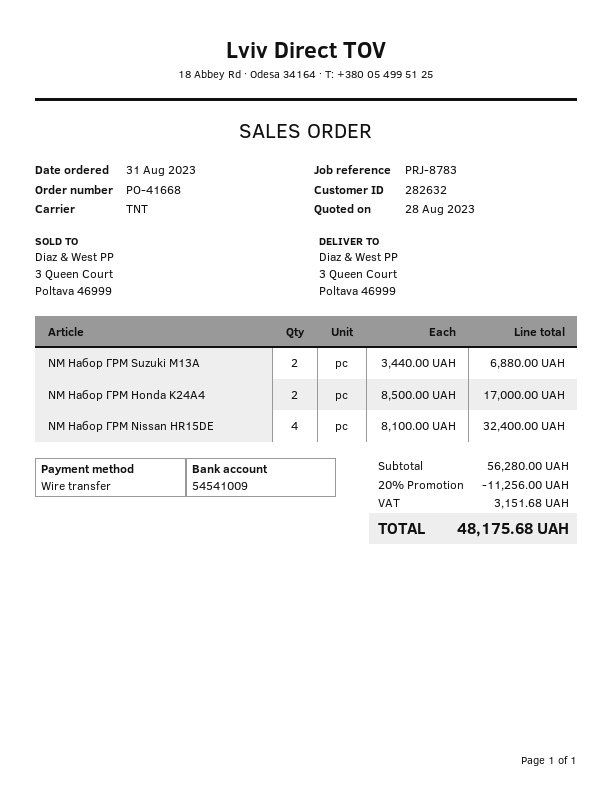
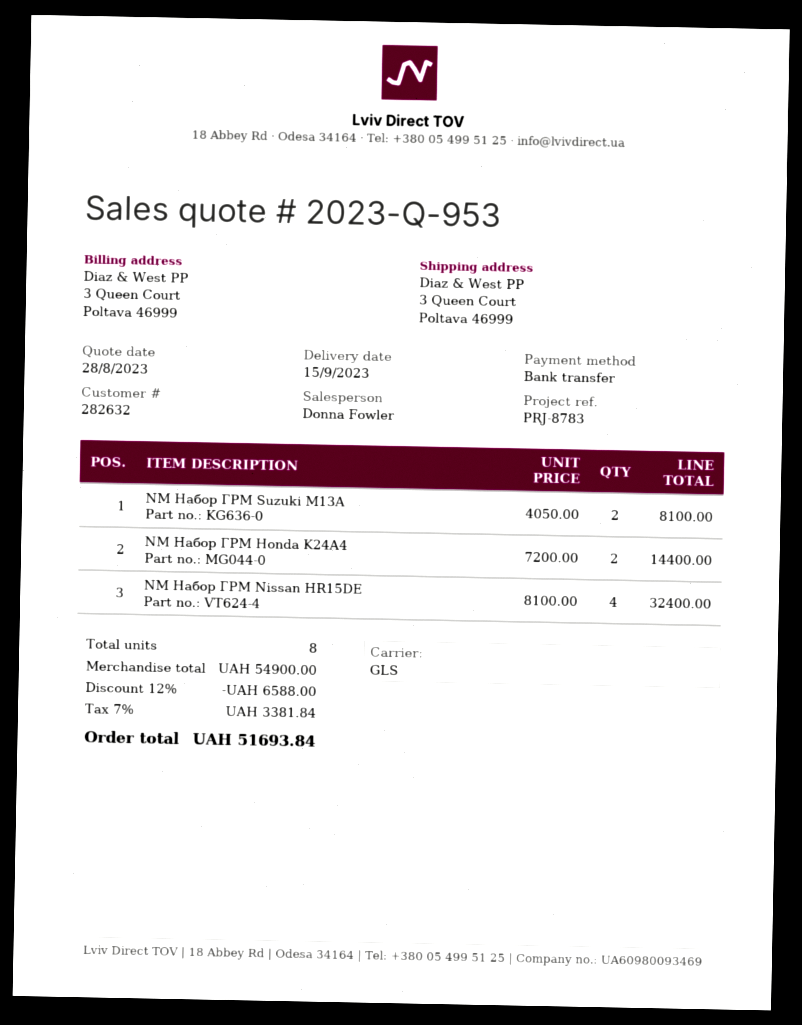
shipping method: TNT -> GLS
NM Набор ГРМ Suzuki M13A: 2 x 3440.00 = 6880.00 -> 2 x 4050.00 = 8100.00
NM Набор ГРМ Honda K24A4: 2 x 8500.00 = 17000.00 -> 2 x 7200.00 = 14400.00
subtotal: 56280.00 -> 54900.00
discount: 20% = 11256.00 -> 12% = 6588.00
tax: 3151.68 -> 3381.84
total: 48175.68 -> 51693.84

